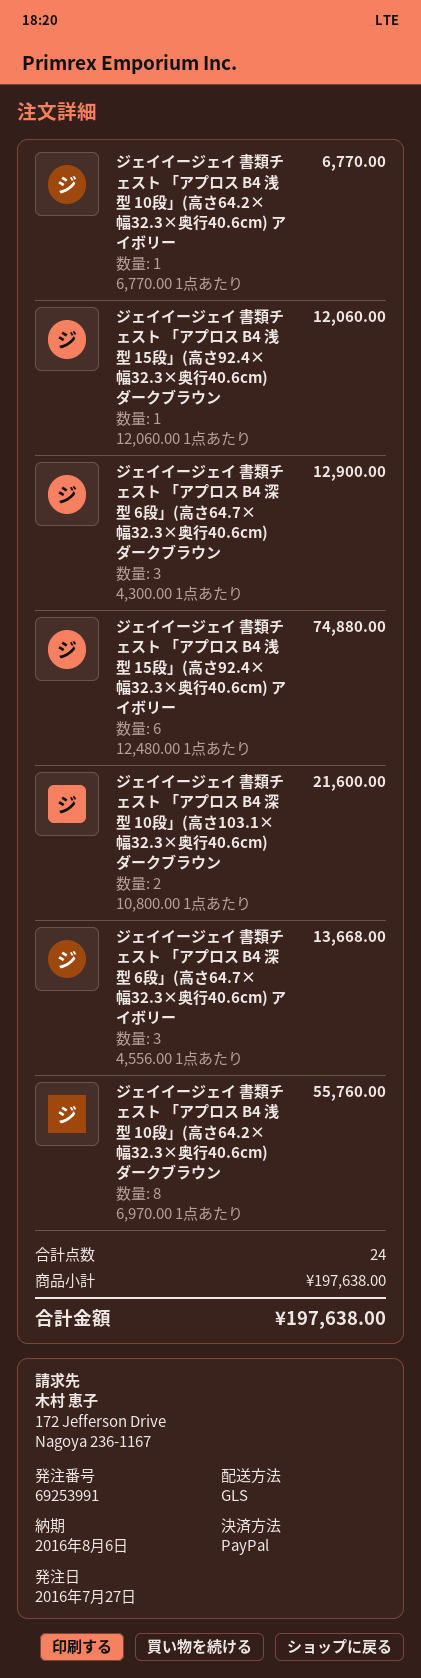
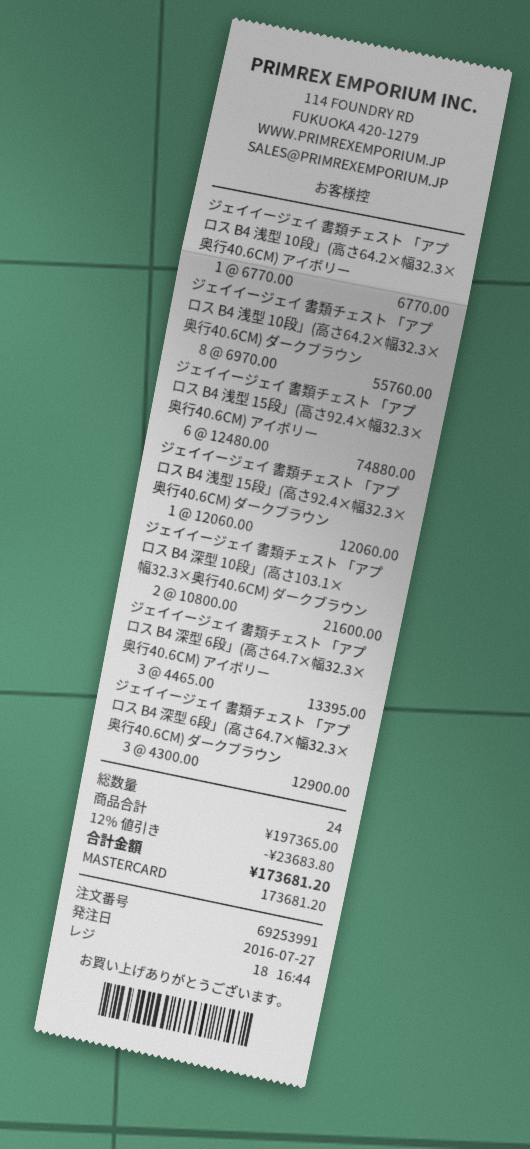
payment method: PayPal -> Mastercard
ジェイイージェイ 書類チェスト 「アプロス B4 深型 6段」(高さ64.7×幅32.3×奥行40.6cm) アイボリー: 3 x 4556.00 = 13668.00 -> 3 x 4465.00 = 13395.00
subtotal: 197638.00 -> 197365.00
discount: none -> 12% = 23683.80
total: 197638.00 -> 173681.20

